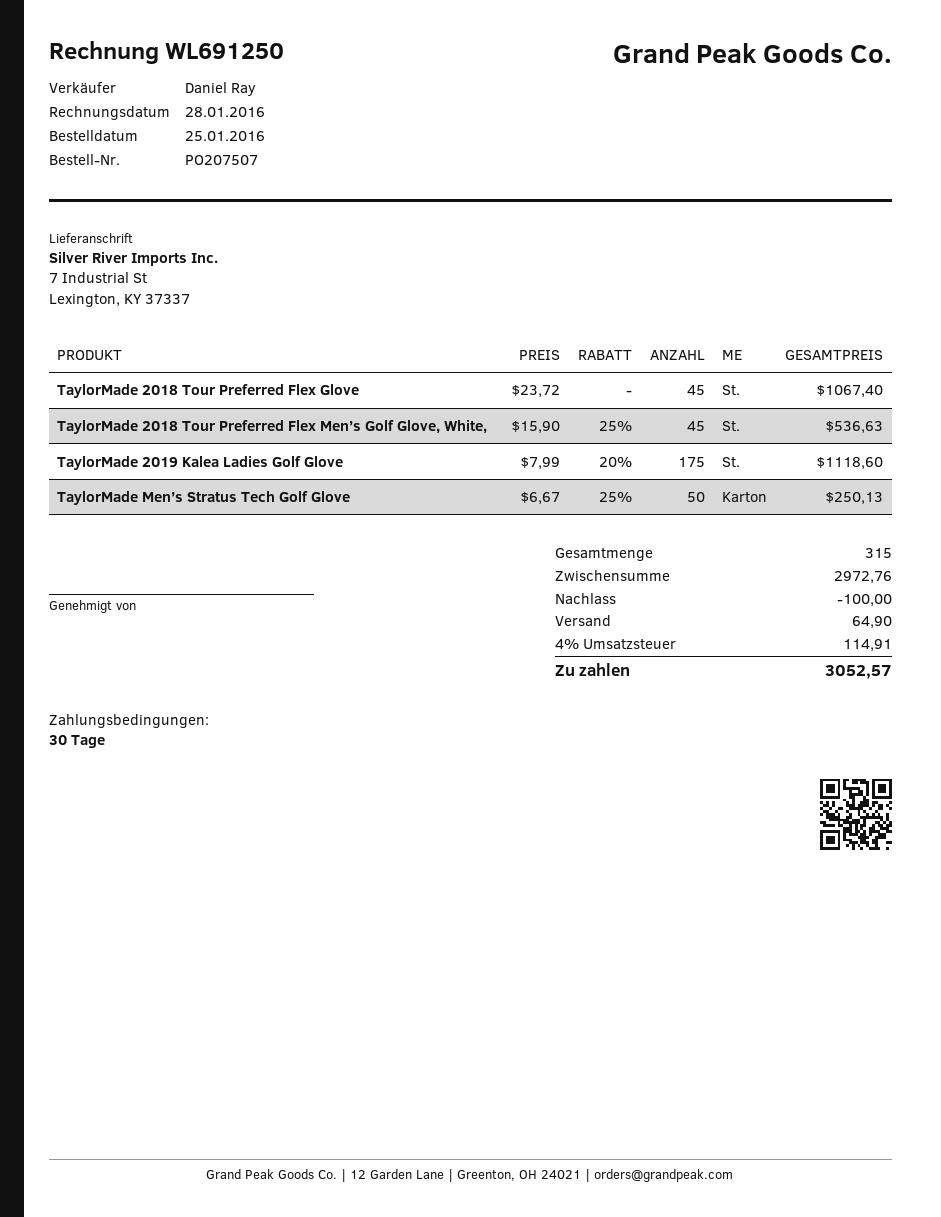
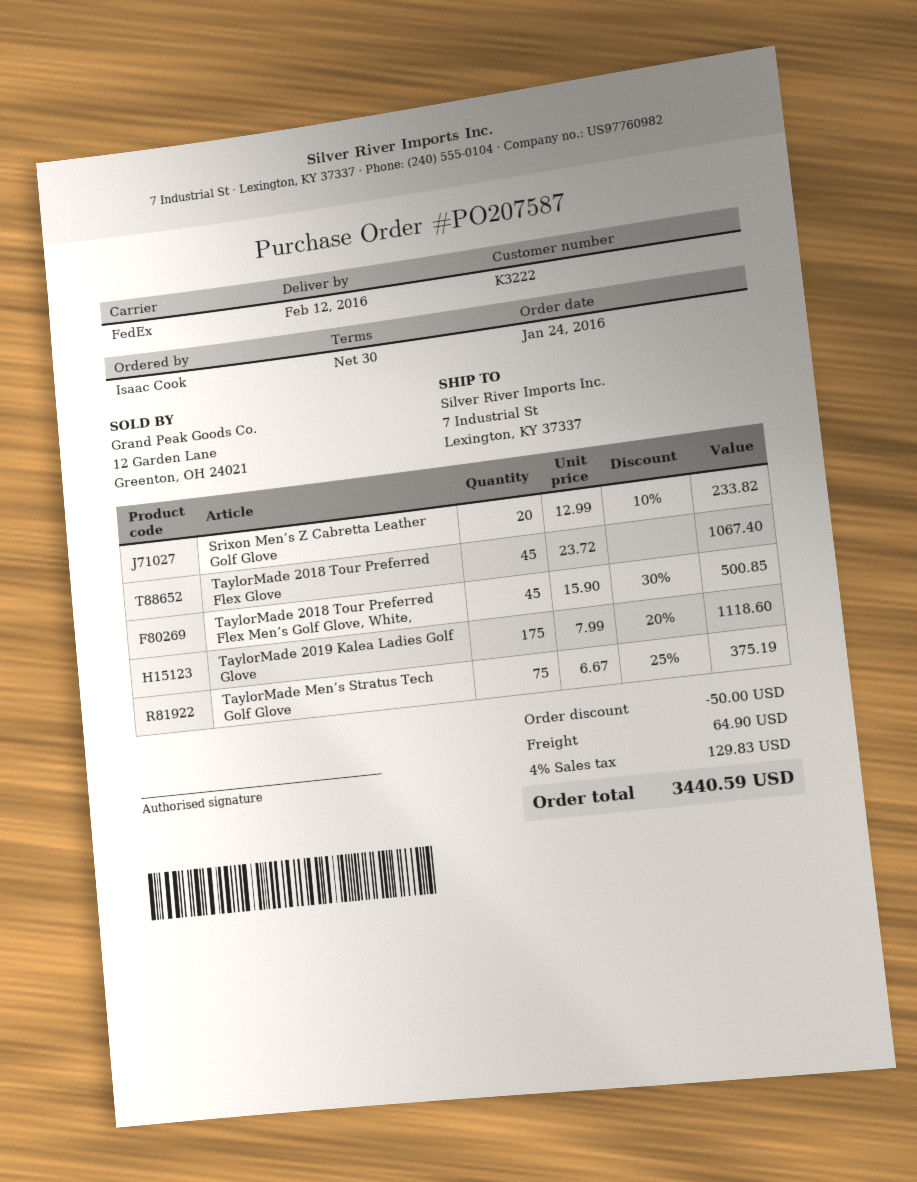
order number: PO207507 -> PO207587
order date: 2016-01-25 -> 2016-01-24
TaylorMade 2018 Tour Preferred Flex Men’s Golf Glove, White,: 45 x 15.90 - 25% = 536.63 -> 45 x 15.90 - 30% = 500.85
TaylorMade Men’s Stratus Tech Golf Glove: 50 x 6.67 - 25% = 250.13 -> 75 x 6.67 - 25% = 375.19
Srixon Men’s Z Cabretta Leather Golf Glove: none -> 20 x 12.99 - 10% = 233.82
discount: 100.00 -> 50.00
tax: 4% = 114.91 -> 4% = 129.83
total: 3052.57 -> 3440.59

